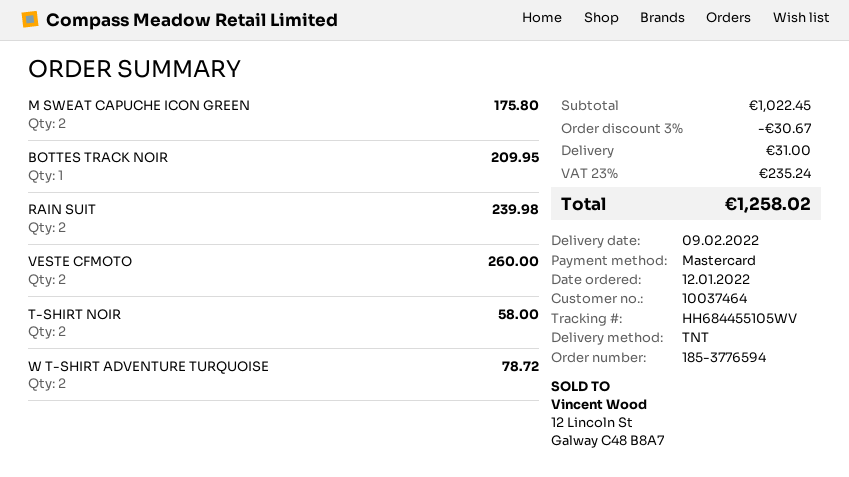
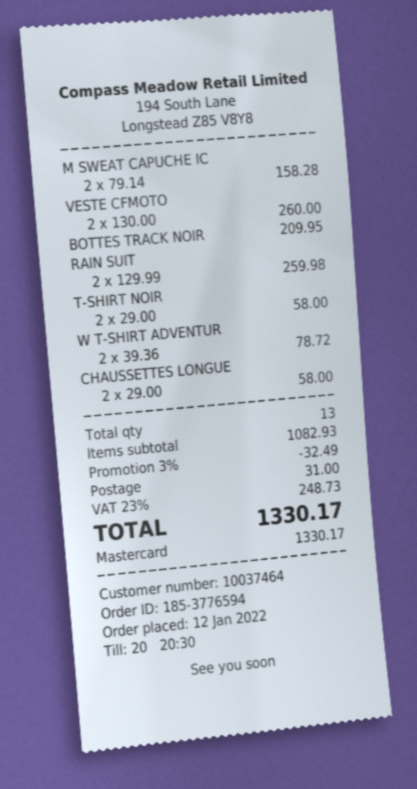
M SWEAT CAPUCHE ICON GREEN: 2 for 175.80 -> 2 for 158.28
RAIN SUIT: 2 for 239.98 -> 2 for 259.98
CHAUSSETTES LONGUE: none -> 2 for 58.00
subtotal: 1022.45 -> 1082.93
discount: 3% = 30.67 -> 3% = 32.49
tax: 23% = 235.24 -> 23% = 248.73
total: 1258.02 -> 1330.17

